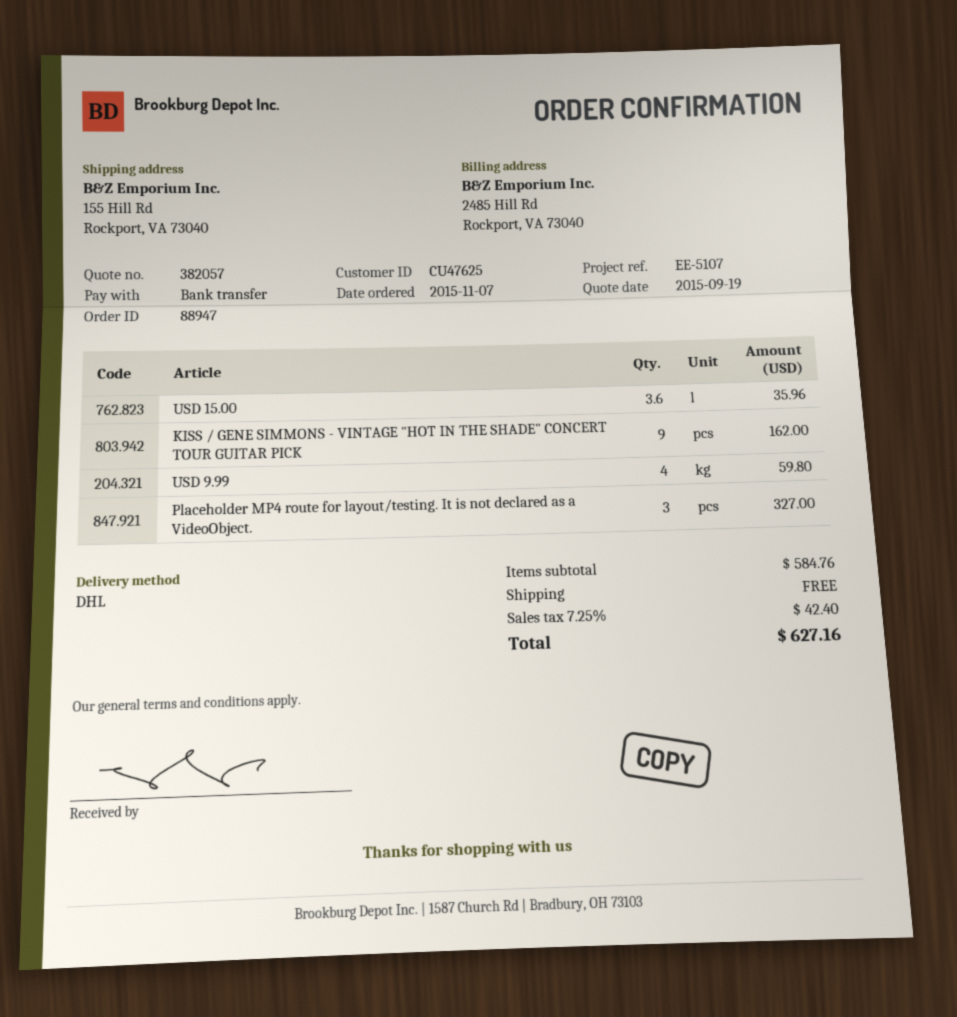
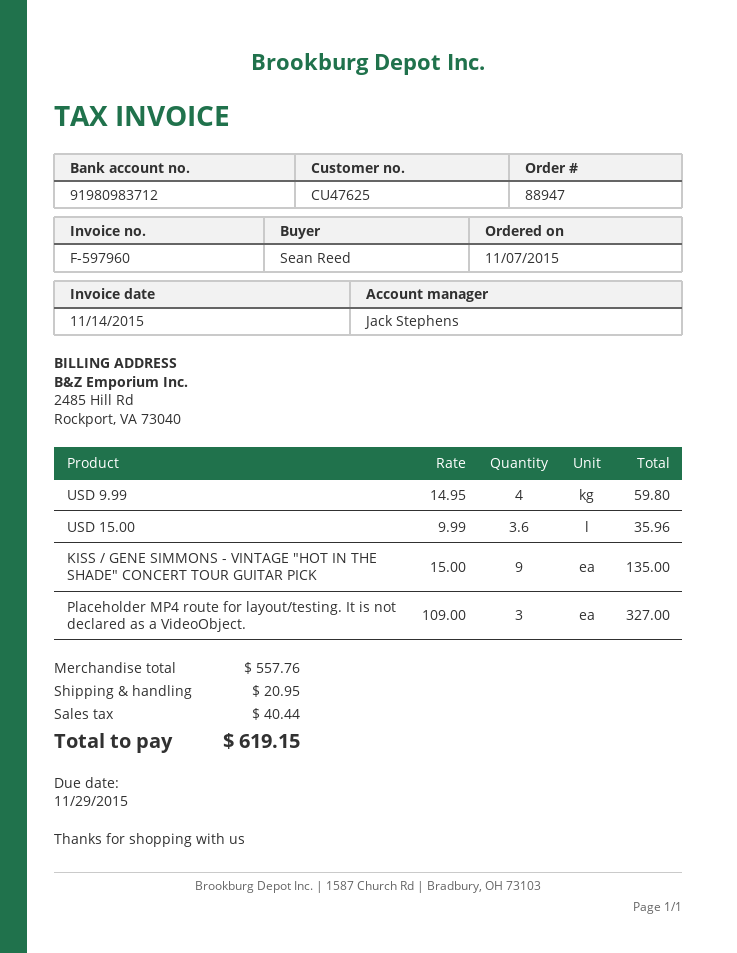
KISS / GENE SIMMONS - VINTAGE "HOT IN THE SHADE" CONCERT TOUR GUITAR PICK: 9 for 162.00 -> 9 for 135.00
subtotal: 584.76 -> 557.76
shipping: 0.00 -> 20.95
tax: 42.40 -> 40.44
total: 627.16 -> 619.15

